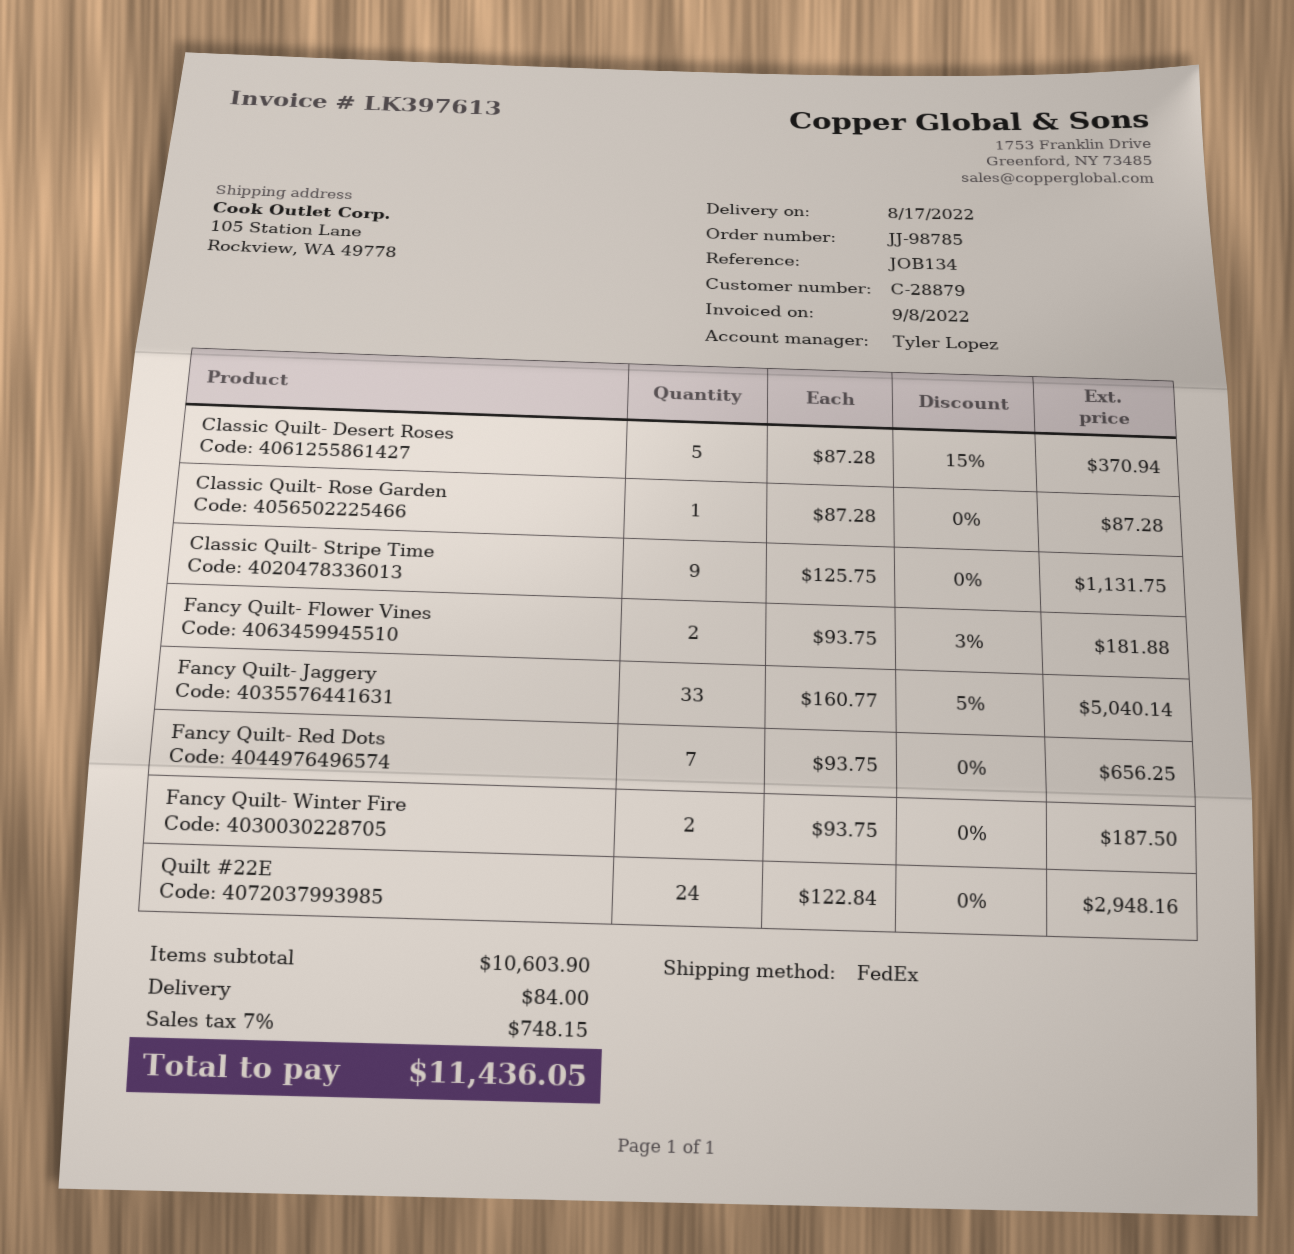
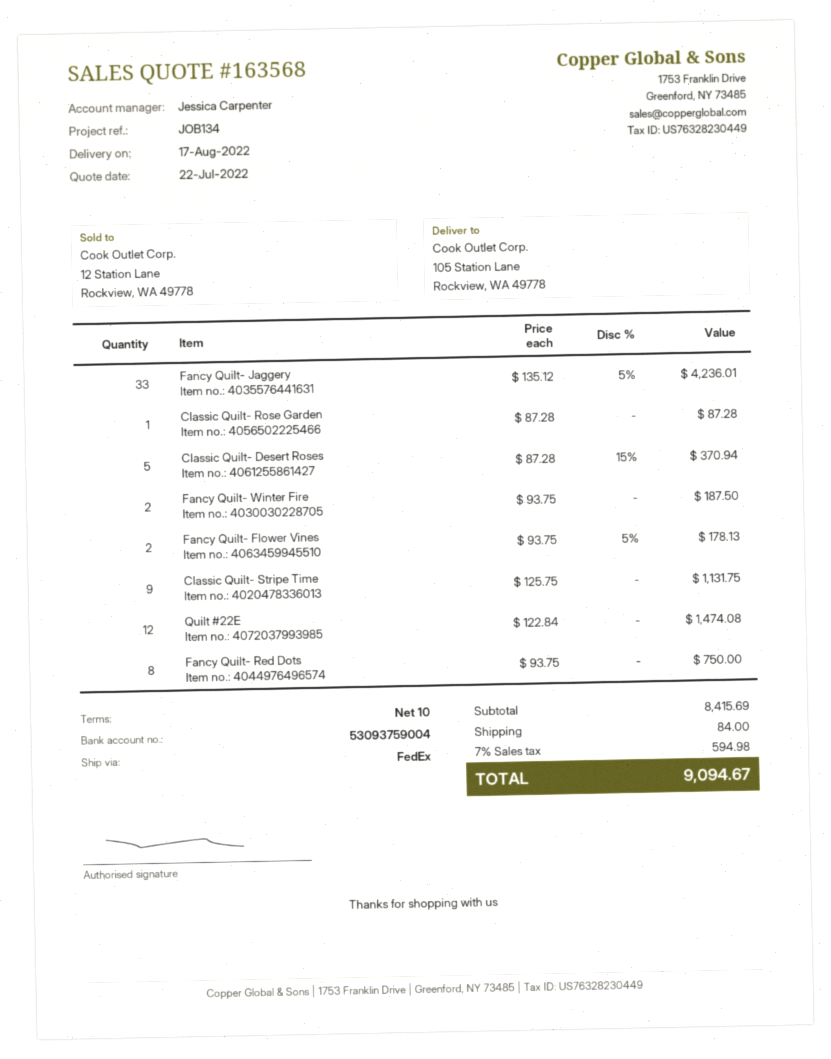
sales rep: Tyler Lopez -> Jessica Carpenter
Fancy Quilt- Flower Vines: 2 x 93.75 - 3% = 181.88 -> 2 x 93.75 - 5% = 178.13
Fancy Quilt- Jaggery: 33 x 160.77 - 5% = 5040.14 -> 33 x 135.12 - 5% = 4236.01
Fancy Quilt- Red Dots: 7 x 93.75 = 656.25 -> 8 x 93.75 = 750.00
Quilt #22E: 24 x 122.84 = 2948.16 -> 12 x 122.84 = 1474.08
subtotal: 10603.90 -> 8415.69
tax: 7% = 748.15 -> 7% = 594.98
total: 11436.05 -> 9094.67

